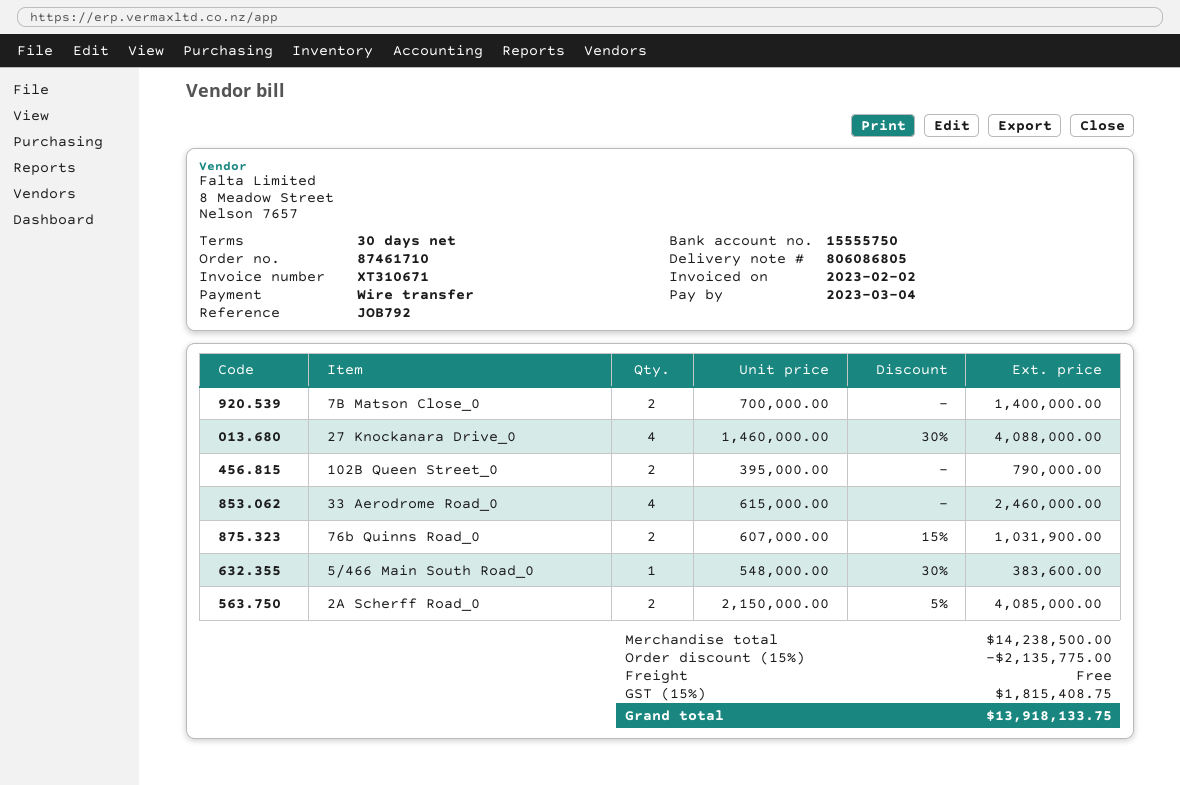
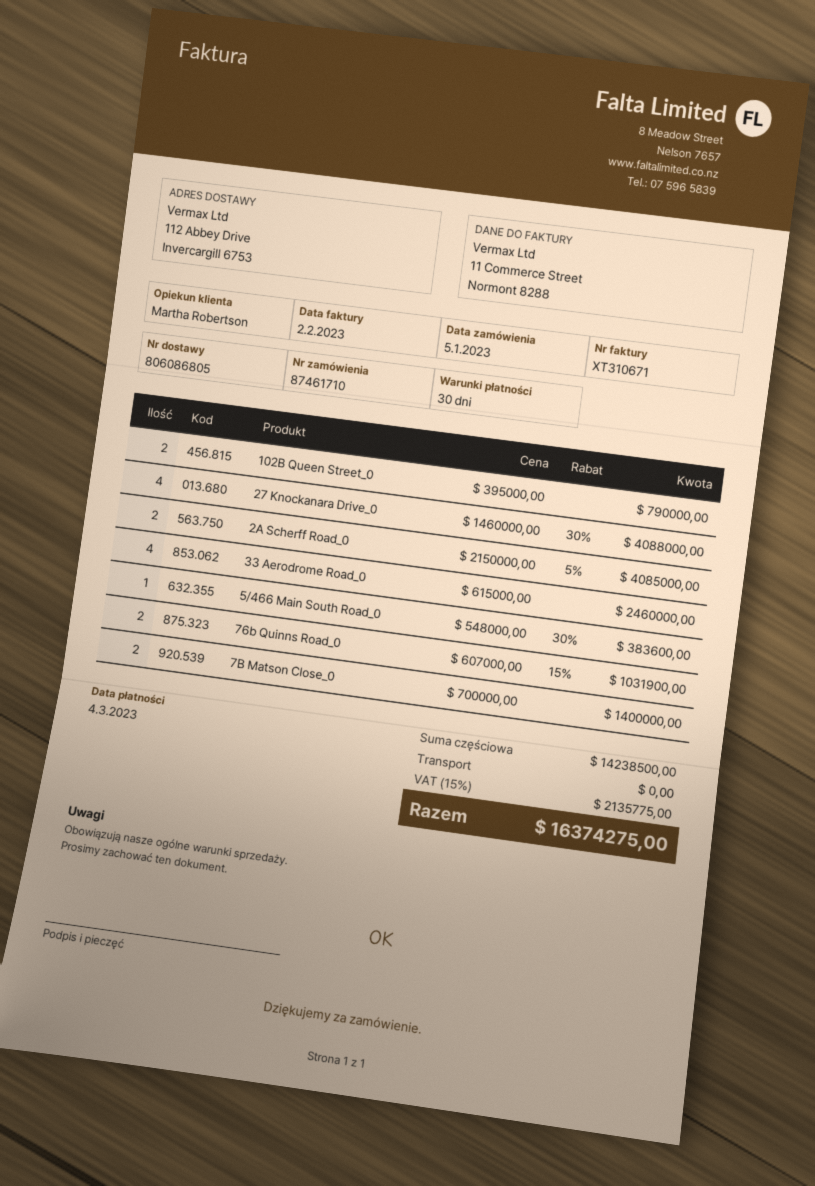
discount: 15% = 2135775.00 -> none
tax: 15% = 1815408.75 -> 15% = 2135775.00
total: 13918133.75 -> 16374275.00

